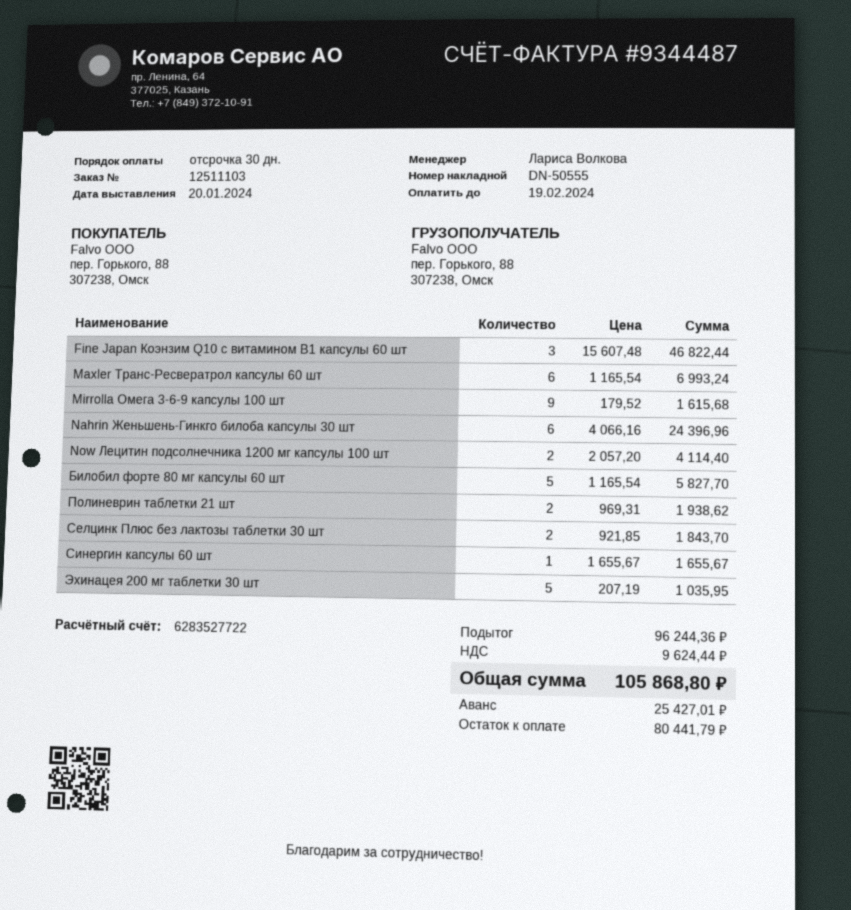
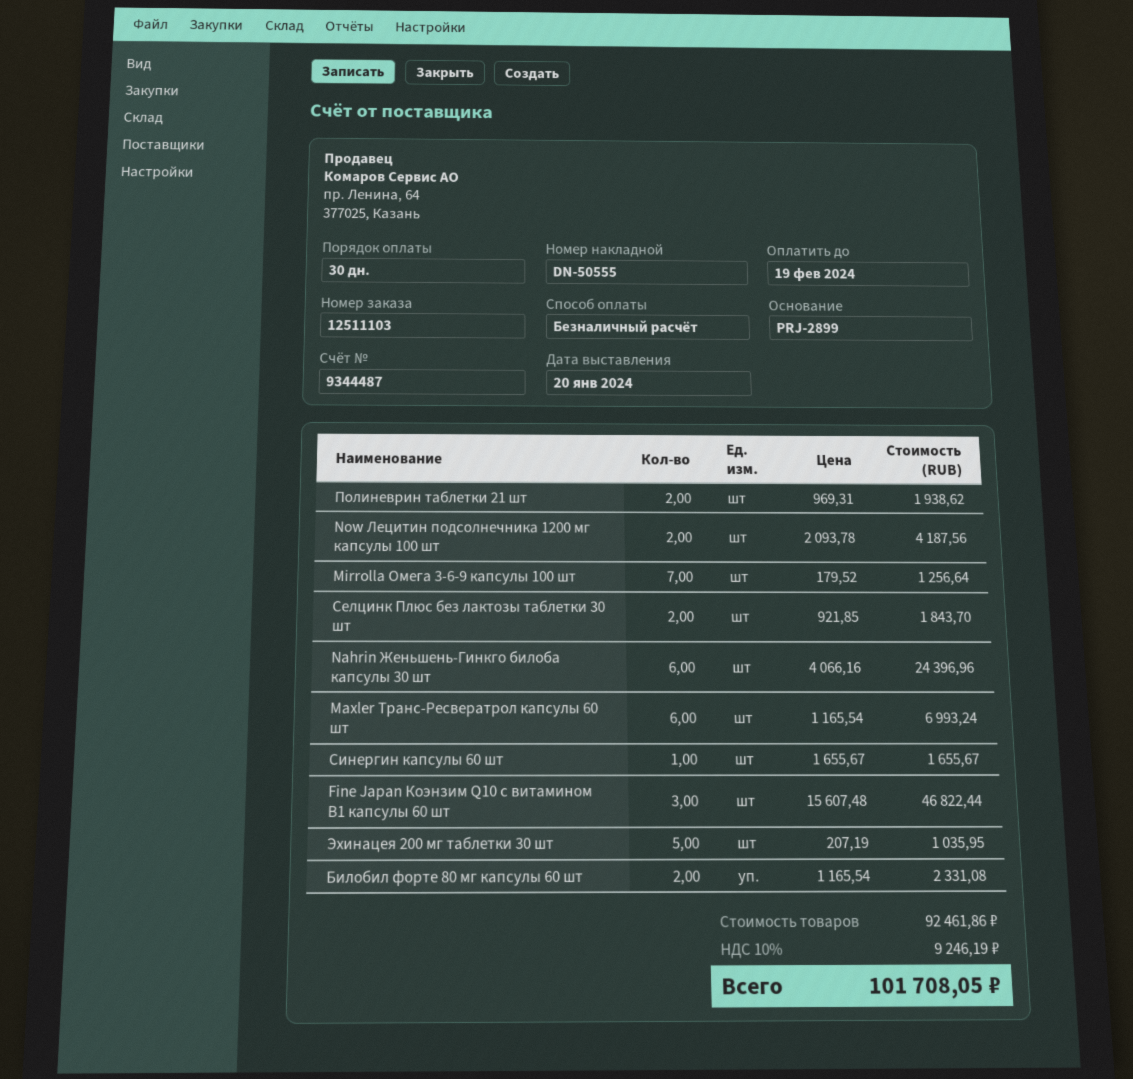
Mirrolla Омега 3-6-9 капсулы 100 шт: 9 x 179.52 = 1615.68 -> 7 x 179.52 = 1256.64
Now Лецитин подсолнечника 1200 мг капсулы 100 шт: 2 x 2057.20 = 4114.40 -> 2 x 2093.78 = 4187.56
Билобил форте 80 мг капсулы 60 шт: 5 x 1165.54 = 5827.70 -> 2 x 1165.54 = 2331.08
subtotal: 96244.36 -> 92461.86
tax: 9624.44 -> 9246.19
total: 105868.80 -> 101708.05

